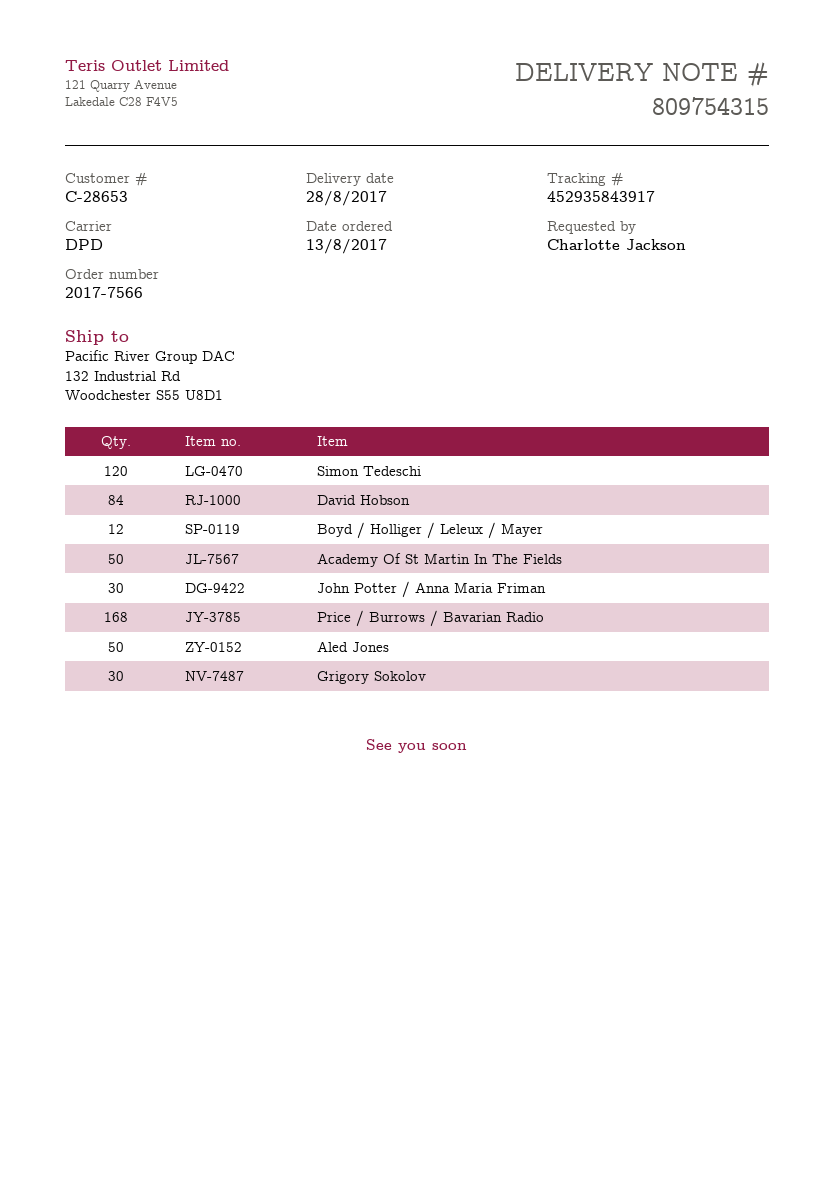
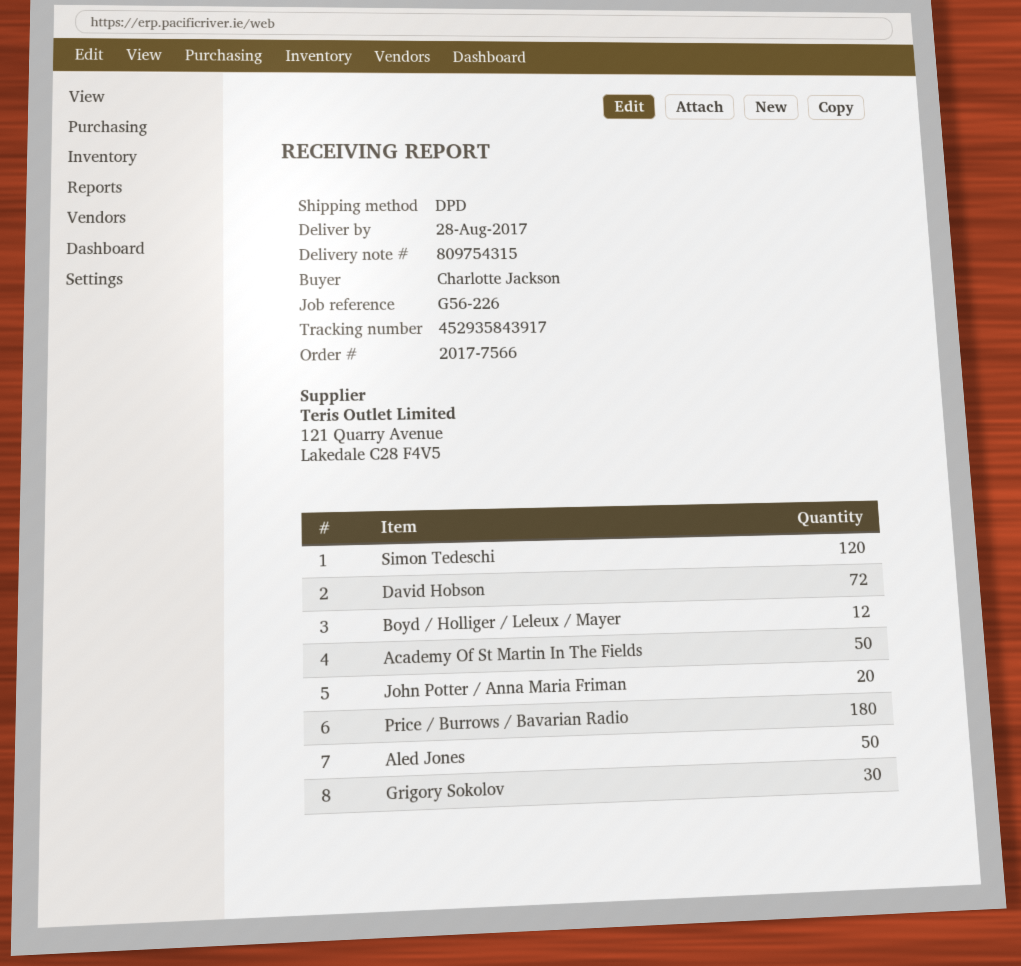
David Hobson: 84 -> 72
John Potter / Anna Maria Friman: 30 -> 20
Price / Burrows / Bavarian Radio: 168 -> 180

